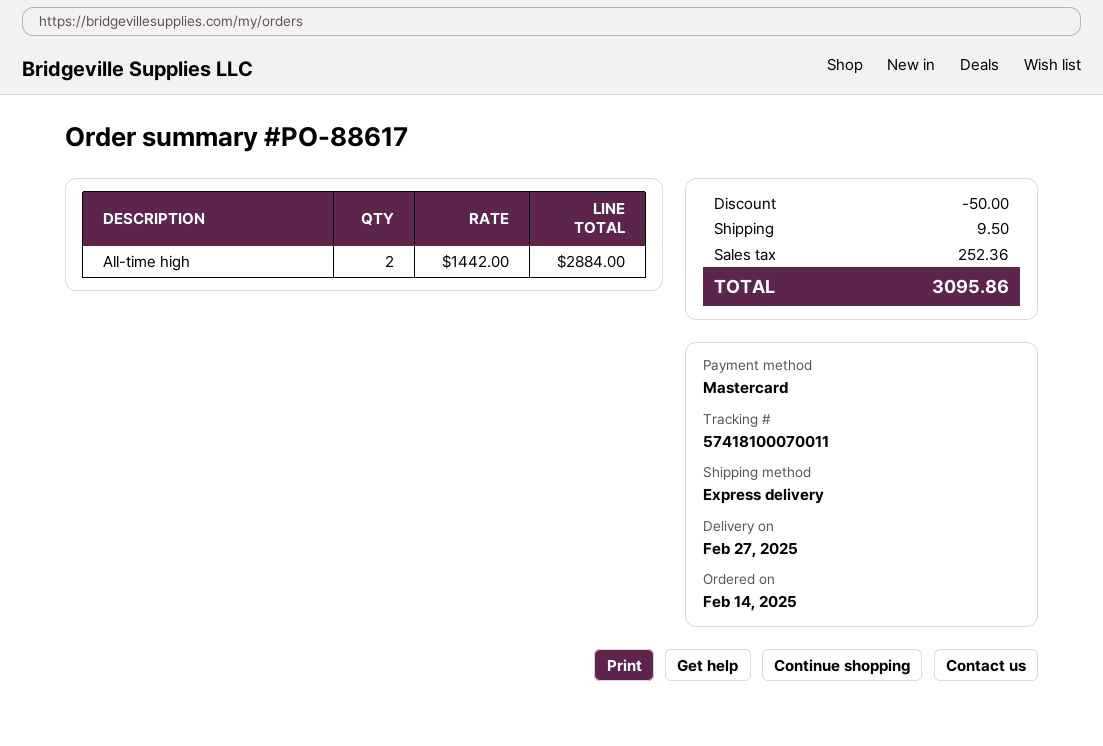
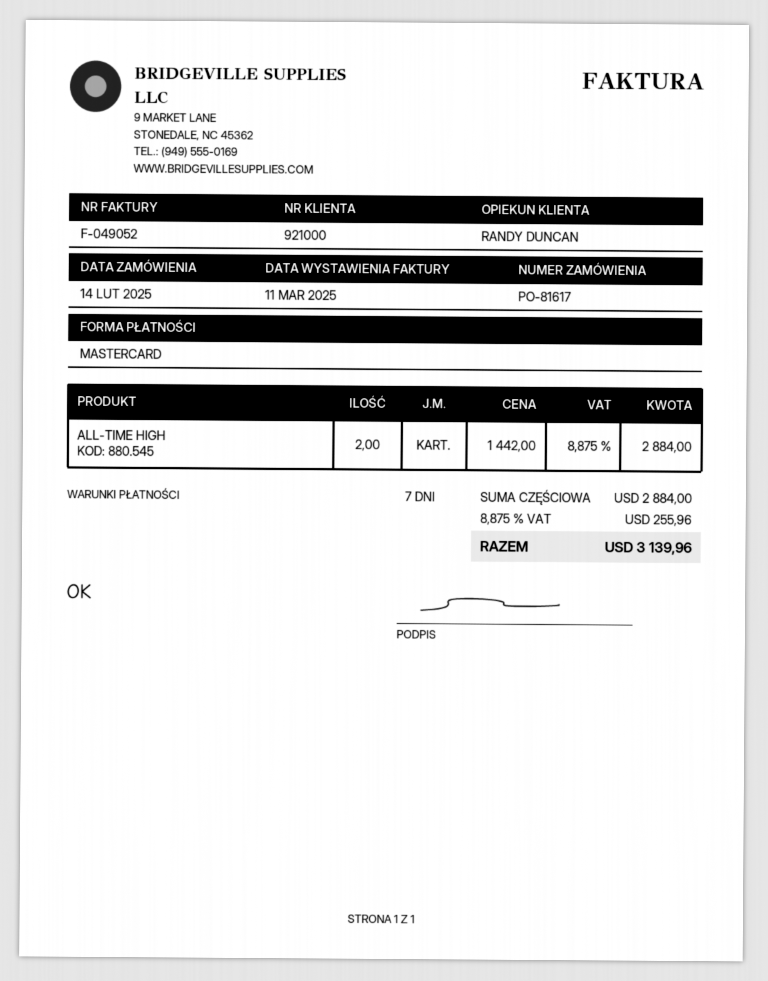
order number: PO-88617 -> PO-81617
discount: 50.00 -> none
shipping: 9.50 -> none
tax: 252.36 -> 255.96
total: 3095.86 -> 3139.96

